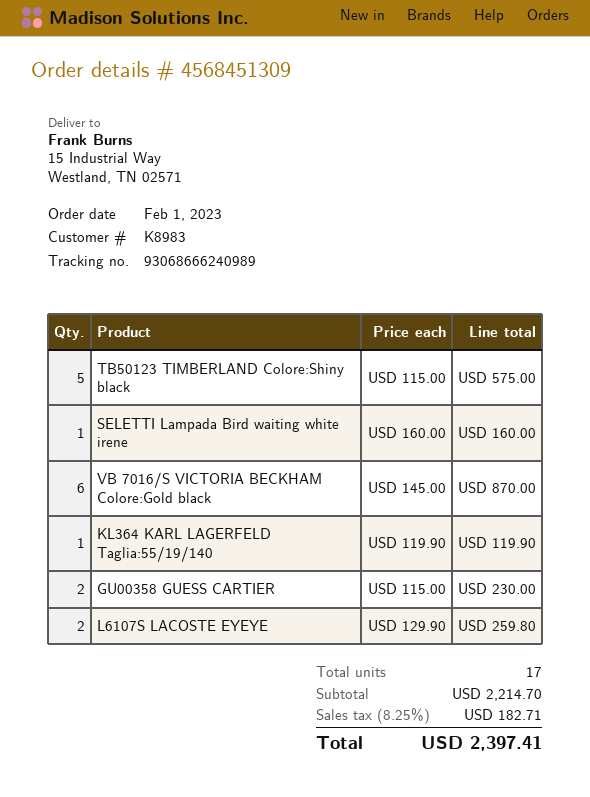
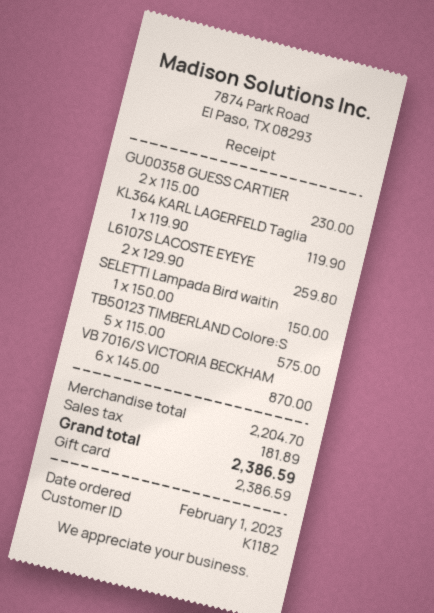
customer number: K8983 -> K1182
SELETTI Lampada Bird waiting white irene: 1 x 160.00 = 160.00 -> 1 x 150.00 = 150.00
subtotal: 2214.70 -> 2204.70
tax: 182.71 -> 181.89
total: 2397.41 -> 2386.59

